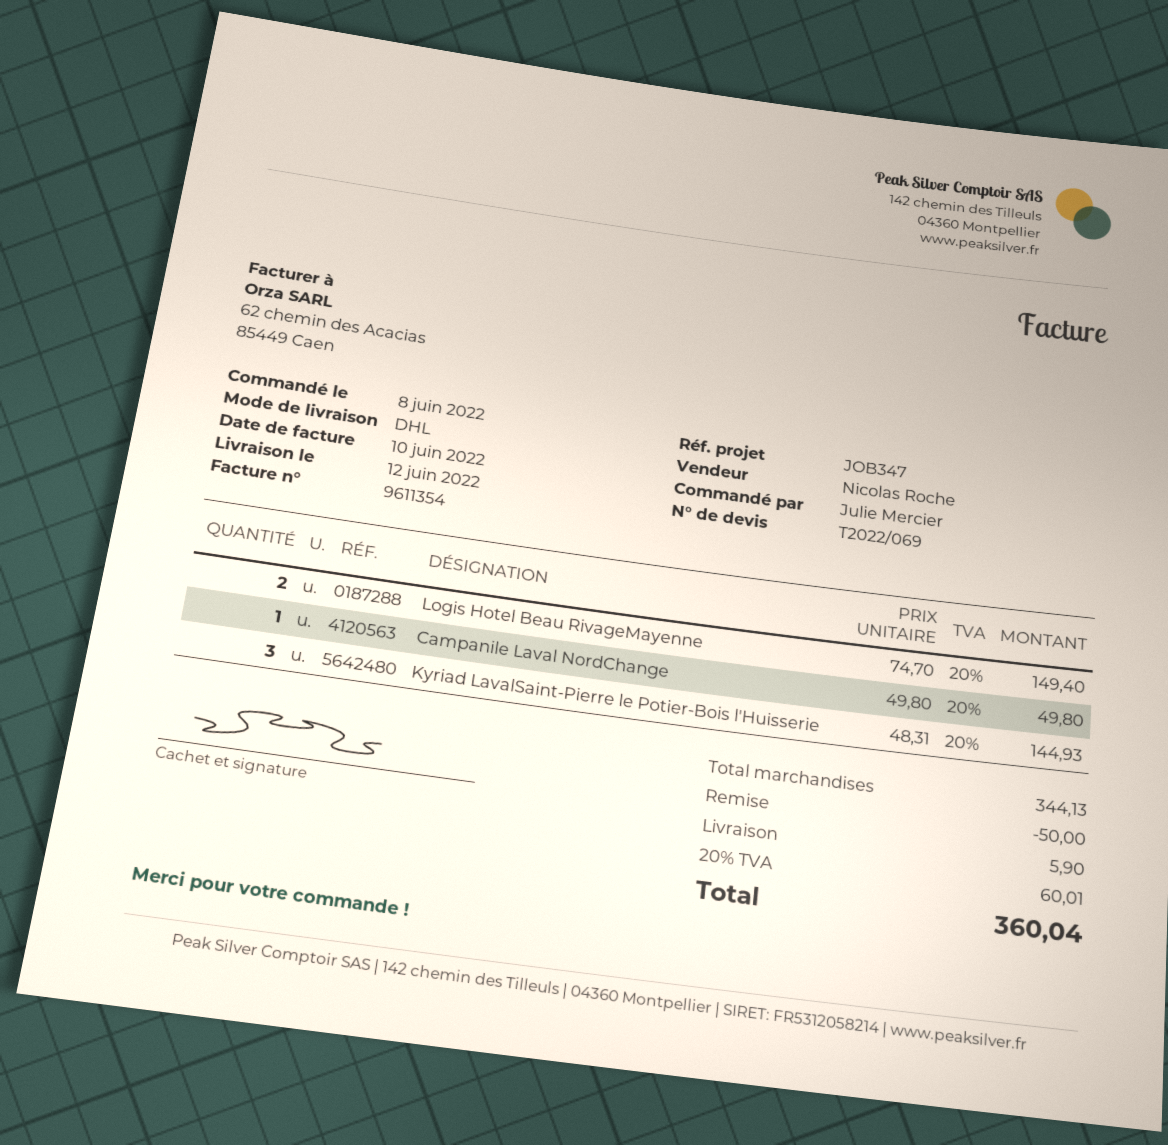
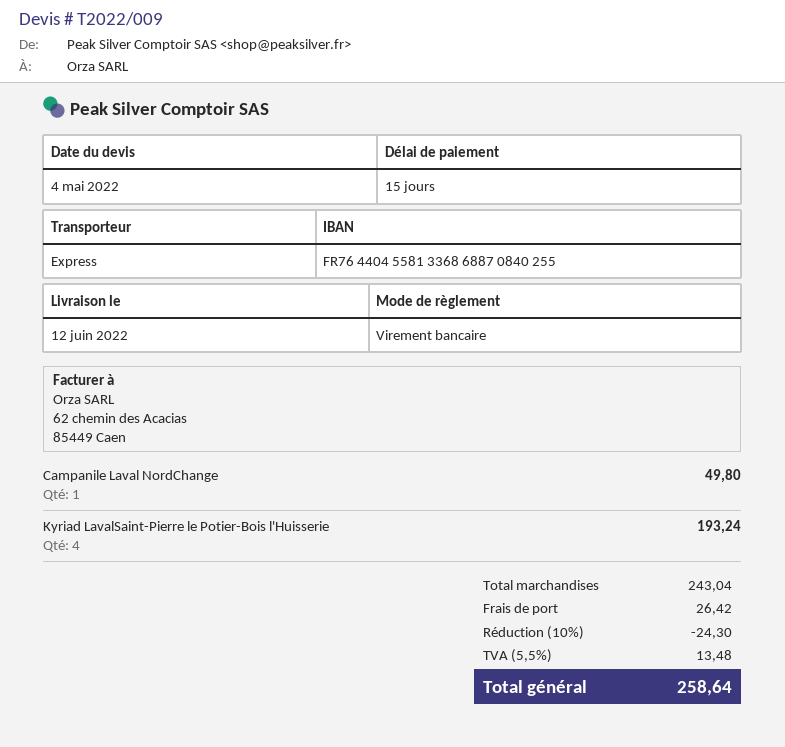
quote number: T2022/069 -> T2022/009
shipping method: DHL -> express
Logis Hotel Beau RivageMayenne: 2 for 149.40 -> none
Kyriad LavalSaint-Pierre le Potier-Bois l'Huisserie: 3 for 144.93 -> 4 for 193.24
subtotal: 344.13 -> 243.04
discount: 50.00 -> 24.30
shipping: 5.90 -> 26.42
tax: 20% = 60.01 -> 5.5% = 13.48
total: 360.04 -> 258.64

